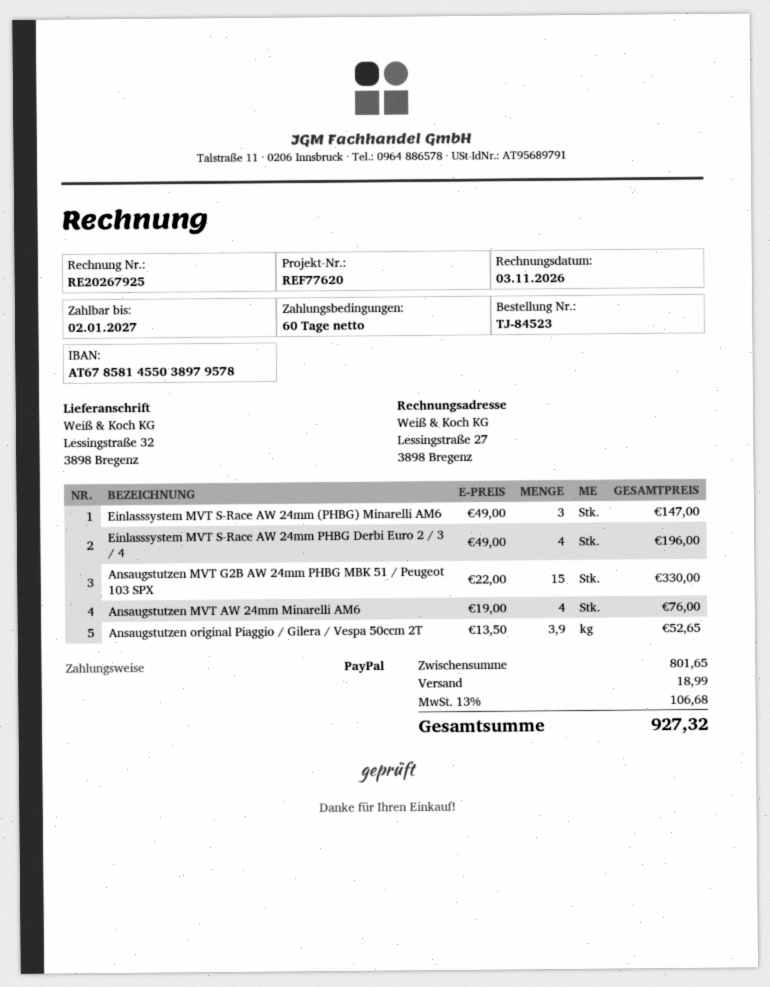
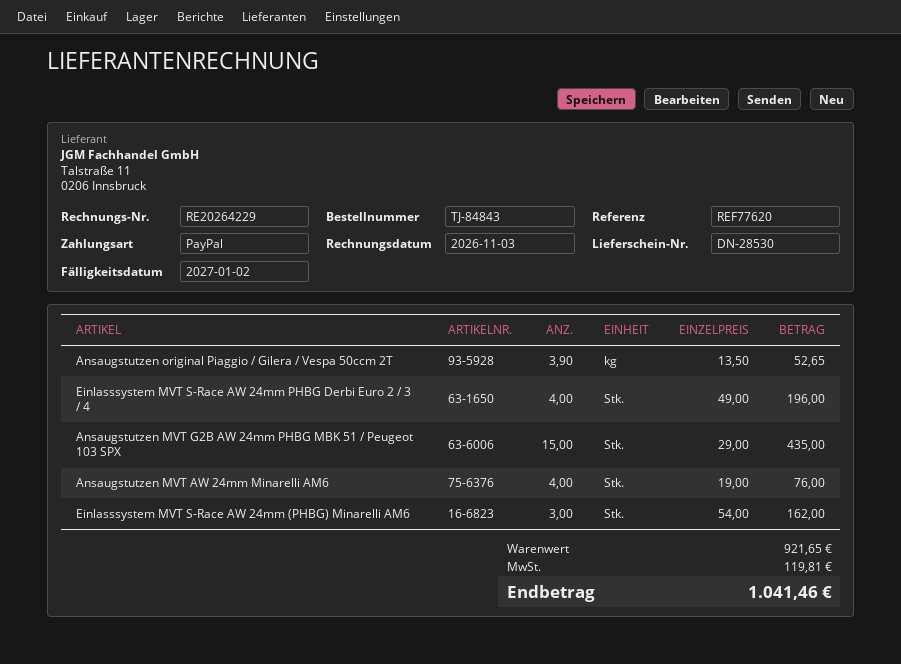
order number: TJ-84523 -> TJ-84843
invoice number: RE20267925 -> RE20264229
Einlasssystem MVT S-Race AW 24mm (PHBG) Minarelli AM6: 3 x 49.00 = 147.00 -> 3 x 54.00 = 162.00
Ansaugstutzen MVT G2B AW 24mm PHBG MBK 51 / Peugeot 103 SPX: 15 x 22.00 = 330.00 -> 15 x 29.00 = 435.00
subtotal: 801.65 -> 921.65
shipping: 18.99 -> none
tax: 106.68 -> 119.81
total: 927.32 -> 1041.46

